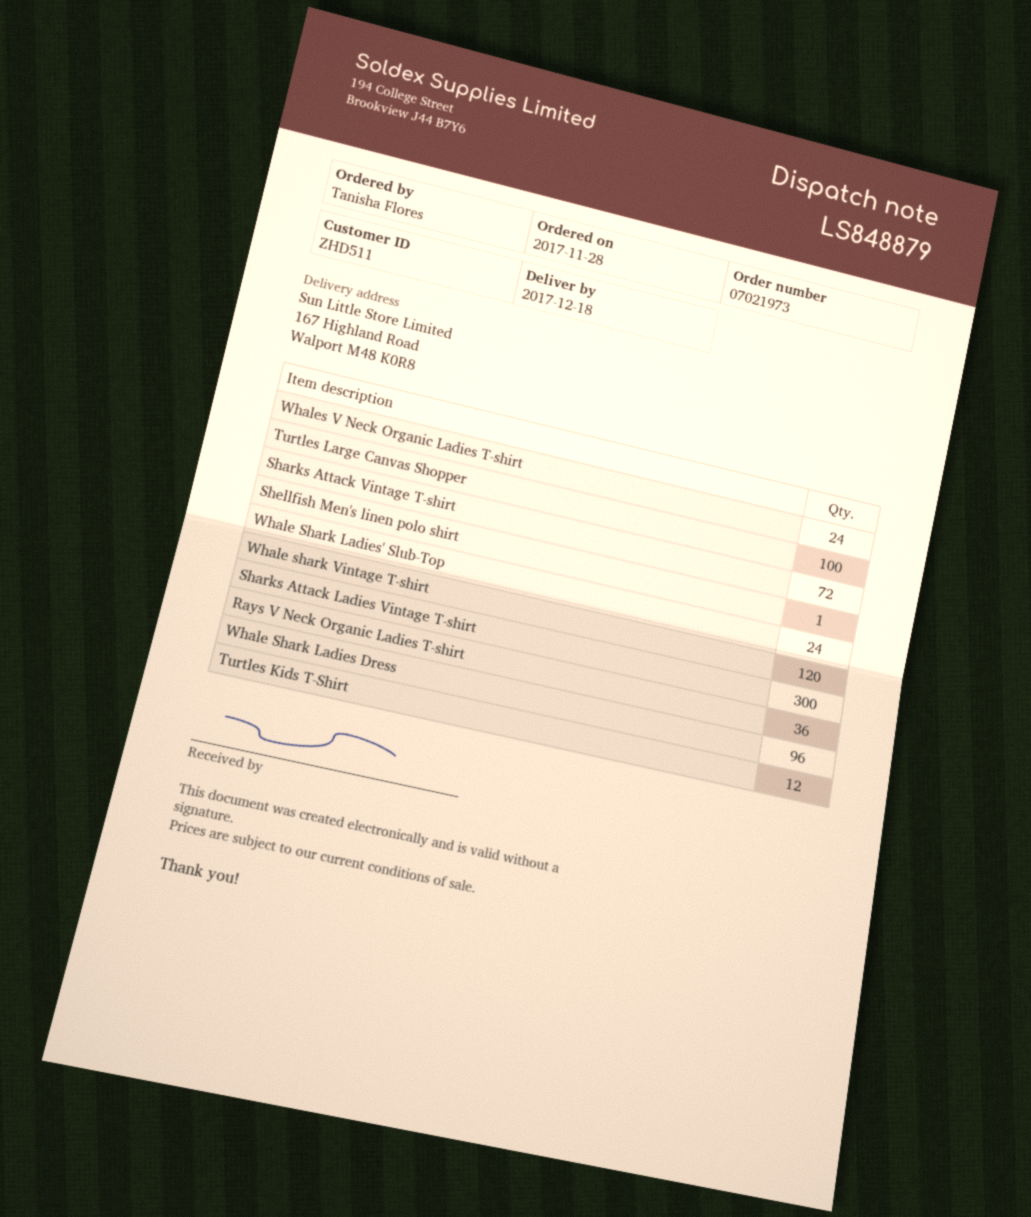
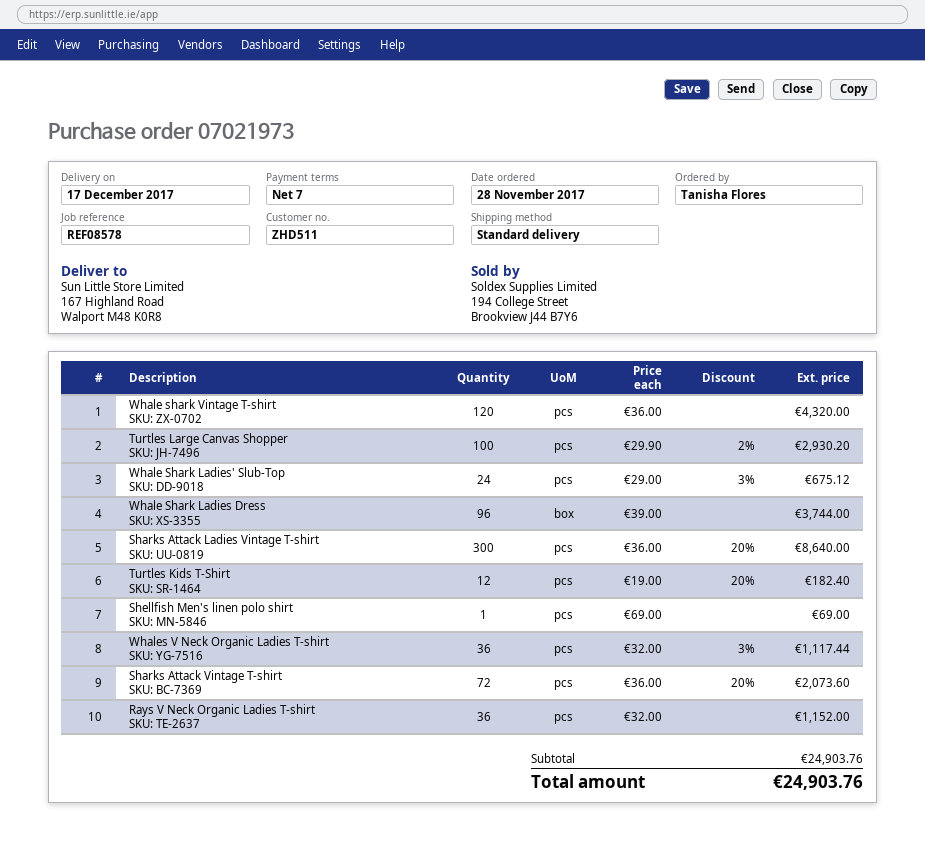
delivery date: 2017-12-18 -> 2017-12-17
Whales V Neck Organic Ladies T-shirt: 24 -> 36

